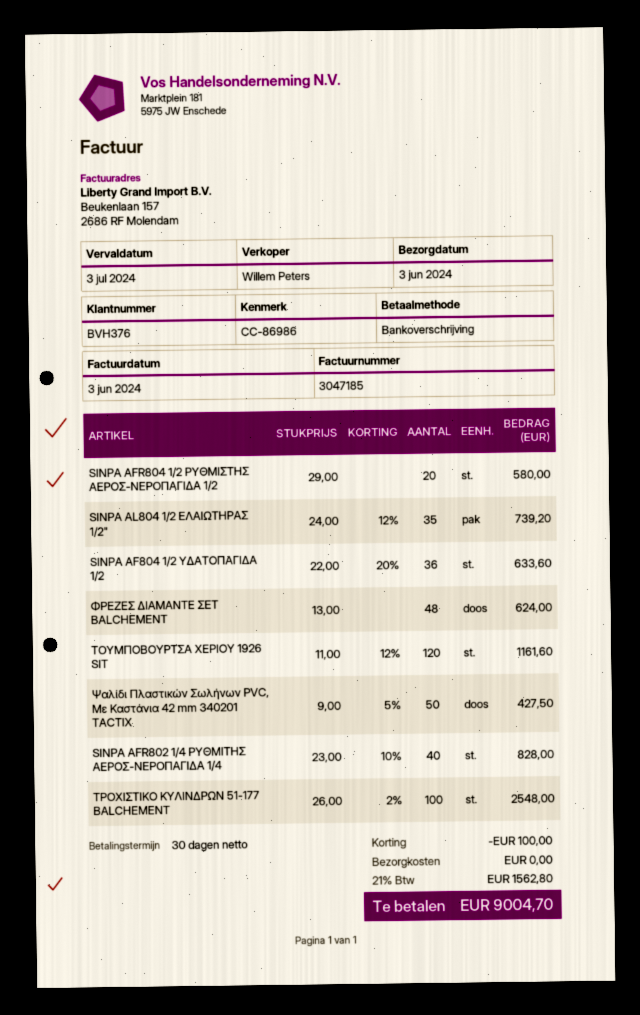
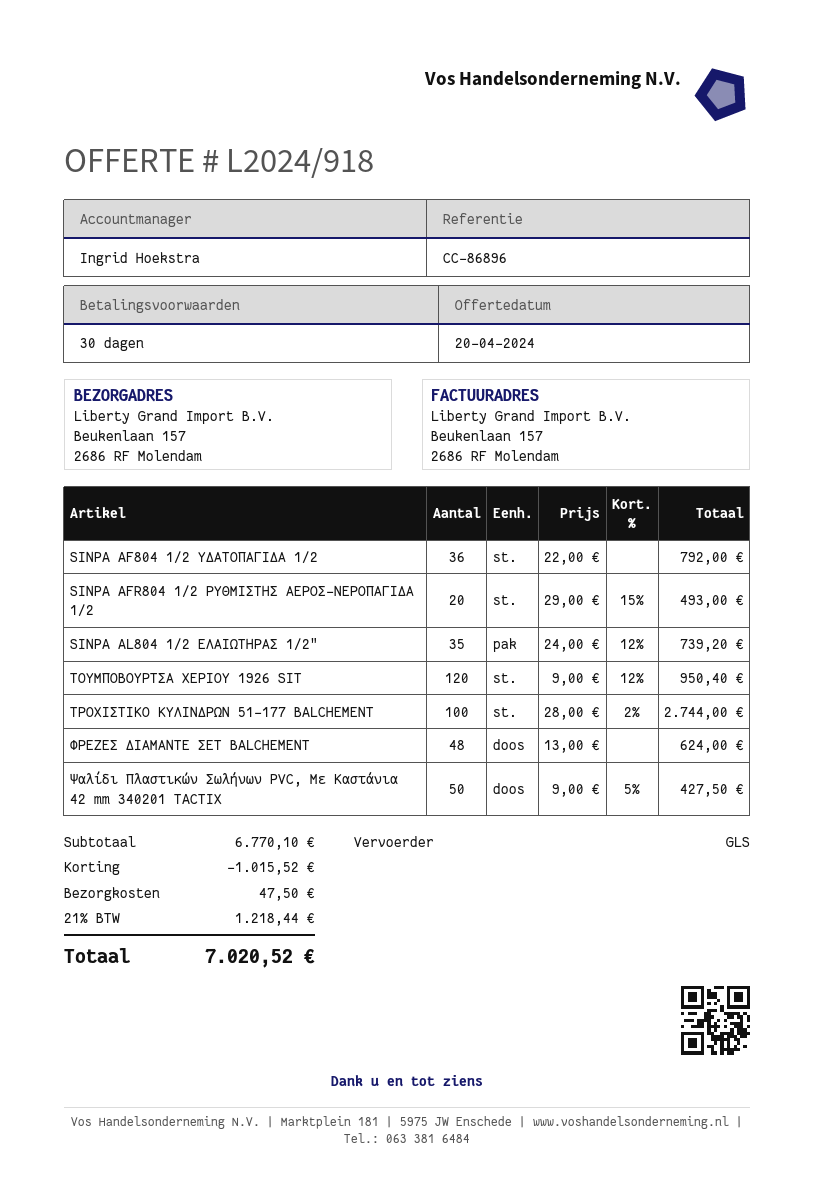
reference: CC-86986 -> CC-86896
sales rep: Willem Peters -> Ingrid Hoekstra
SINPA AFR804 1/2 ΡΥΘΜΙΣΤΗΣ ΑΕΡΟΣ-ΝΕΡΟΠΑΓΙΔΑ 1/2: 20 x 29.00 = 580.00 -> 20 x 29.00 - 15% = 493.00
SINPA AF804 1/2 ΥΔΑΤΟΠΑΓΙΔΑ 1/2: 36 x 22.00 - 20% = 633.60 -> 36 x 22.00 = 792.00
ΤΟΥΜΠΟΒΟΥΡΤΣΑ ΧΕΡΙΟΥ 1926 SIT: 120 x 11.00 - 12% = 1161.60 -> 120 x 9.00 - 12% = 950.40
SINPA AFR802 1/4 ΡΥΘΜΙΤΗΣ ΑΕΡΟΣ-ΝΕΡΟΠΑΓΙΔΑ 1/4: 40 x 23.00 - 10% = 828.00 -> none
ΤΡΟΧΙΣΤΙΚΟ ΚΥΛΙΝΔΡΩΝ 51-177 BALCHEMENT: 100 x 26.00 - 2% = 2548.00 -> 100 x 28.00 - 2% = 2744.00
discount: 100.00 -> 1015.52
shipping: 0.00 -> 47.50
tax: 21% = 1562.80 -> 21% = 1218.44
total: 9004.70 -> 7020.52

